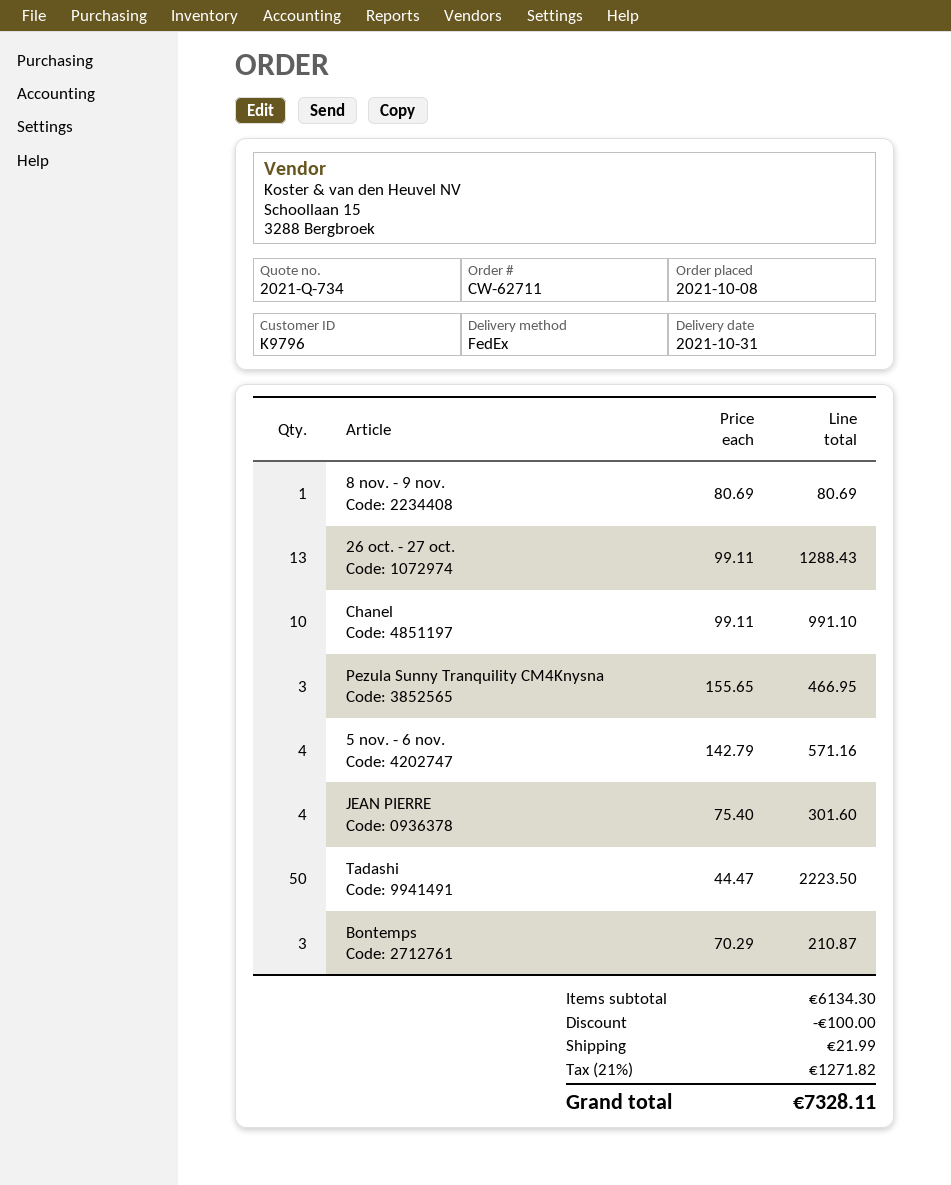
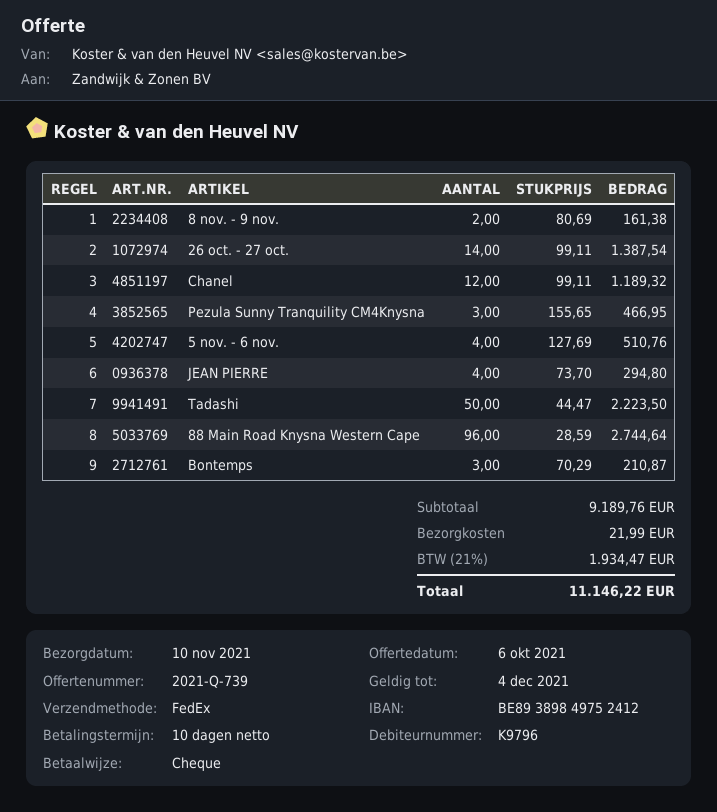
quote number: 2021-Q-734 -> 2021-Q-739
delivery date: 2021-10-31 -> 2021-11-10
8 nov. - 9 nov.: 1 x 80.69 = 80.69 -> 2 x 80.69 = 161.38
26 oct. - 27 oct.: 13 x 99.11 = 1288.43 -> 14 x 99.11 = 1387.54
Chanel: 10 x 99.11 = 991.10 -> 12 x 99.11 = 1189.32
5 nov. - 6 nov.: 4 x 142.79 = 571.16 -> 4 x 127.69 = 510.76
JEAN PIERRE: 4 x 75.40 = 301.60 -> 4 x 73.70 = 294.80
88 Main Road Knysna Western Cape: none -> 96 x 28.59 = 2744.64
subtotal: 6134.30 -> 9189.76
discount: 100.00 -> none
tax: 21% = 1271.82 -> 21% = 1934.47
total: 7328.11 -> 11146.22

